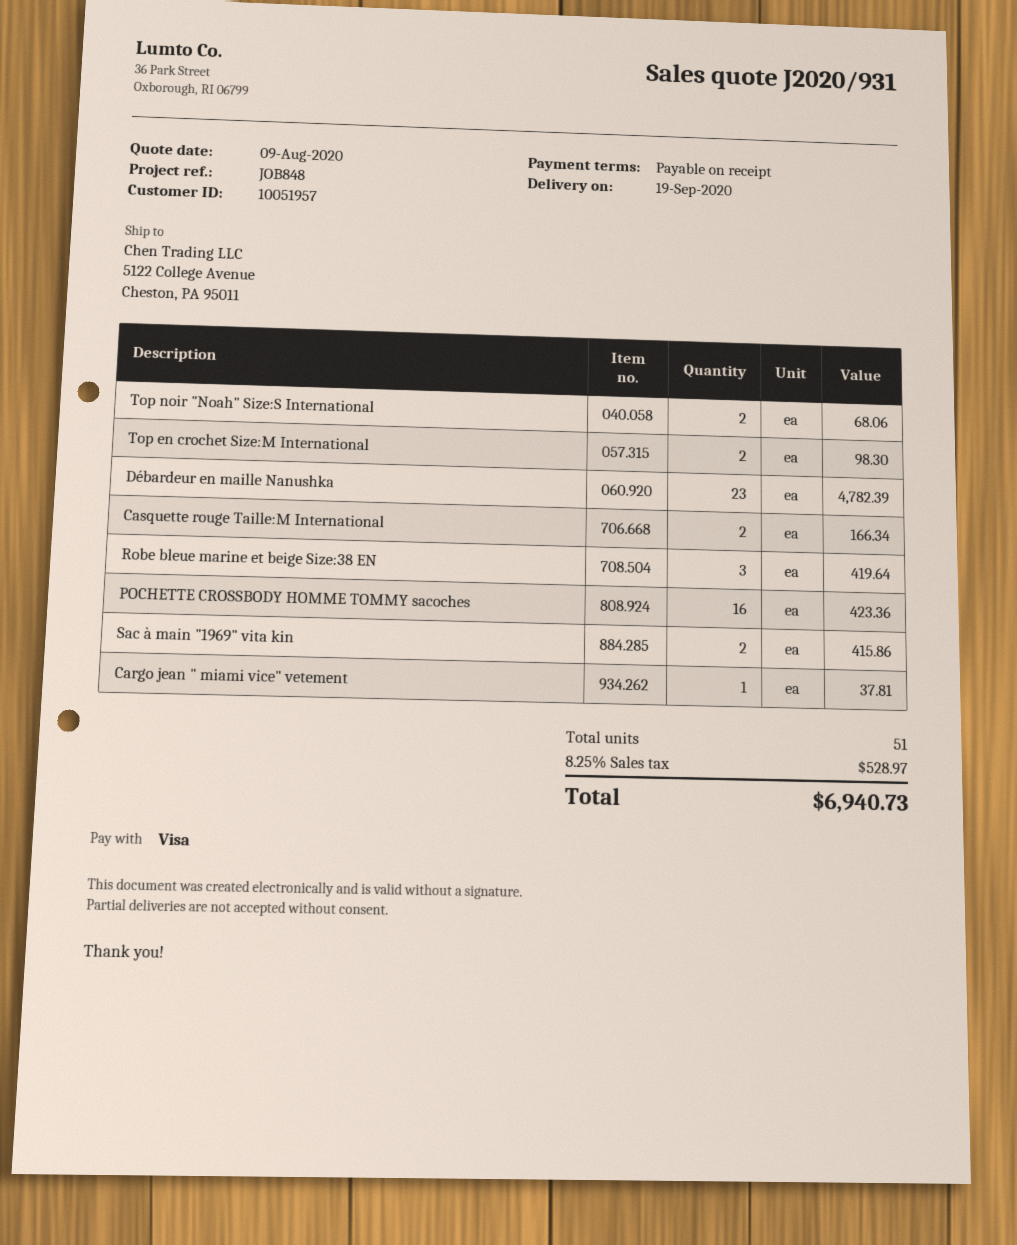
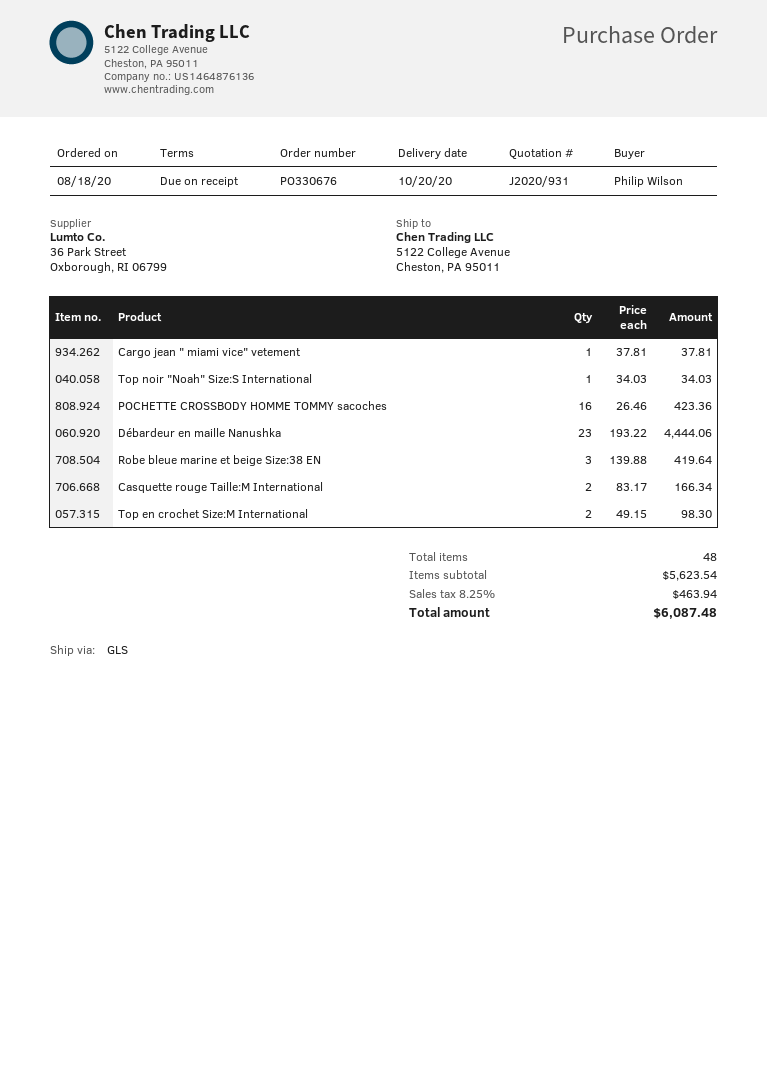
delivery date: 2020-09-19 -> 2020-10-20
Top noir "Noah" Size:S International: 2 for 68.06 -> 1 for 34.03
Débardeur en maille Nanushka: 23 for 4782.39 -> 23 for 4444.06
Sac à main "1969" vita kin: 2 for 415.86 -> none
total quantity: 51 -> 48
tax: 8.25% = 528.97 -> 8.25% = 463.94
total: 6940.73 -> 6087.48

